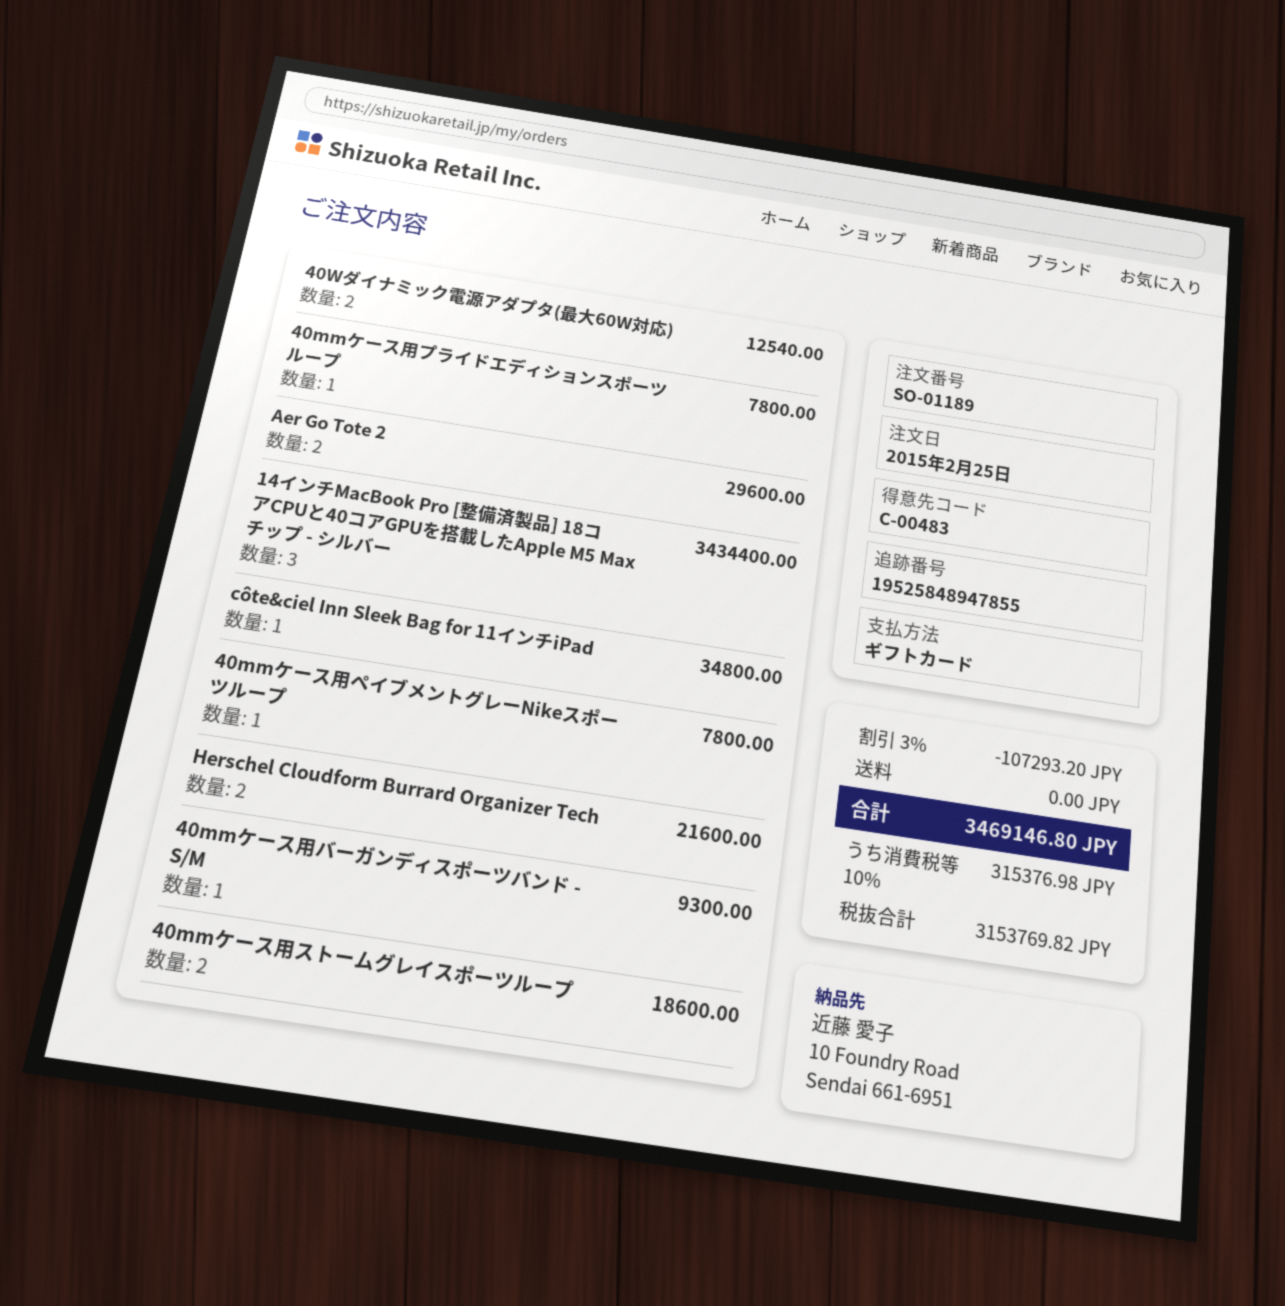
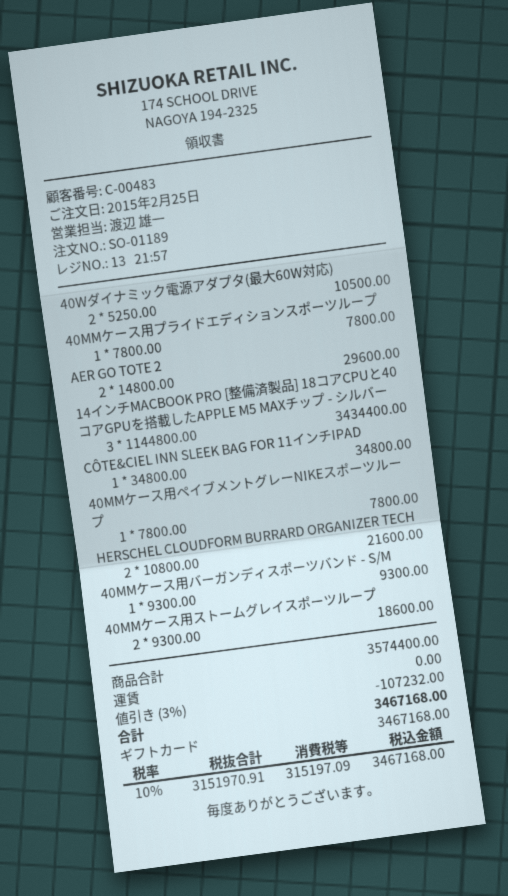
40Wダイナミック電源アダプタ(最大60W対応): 2 for 12540.00 -> 2 for 10500.00
discount: 3% = 107293.20 -> 3% = 107232.00
net: 3153769.82 -> 3151970.91
tax: 10% = 315376.98 -> 10% = 315197.09
total: 3469146.80 -> 3467168.00

